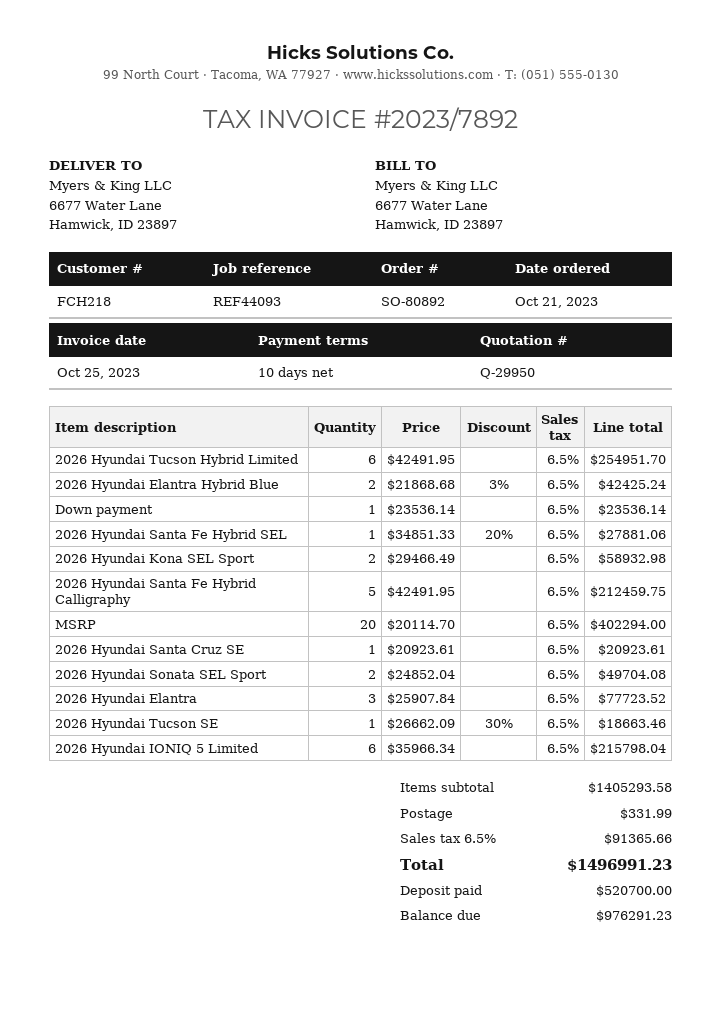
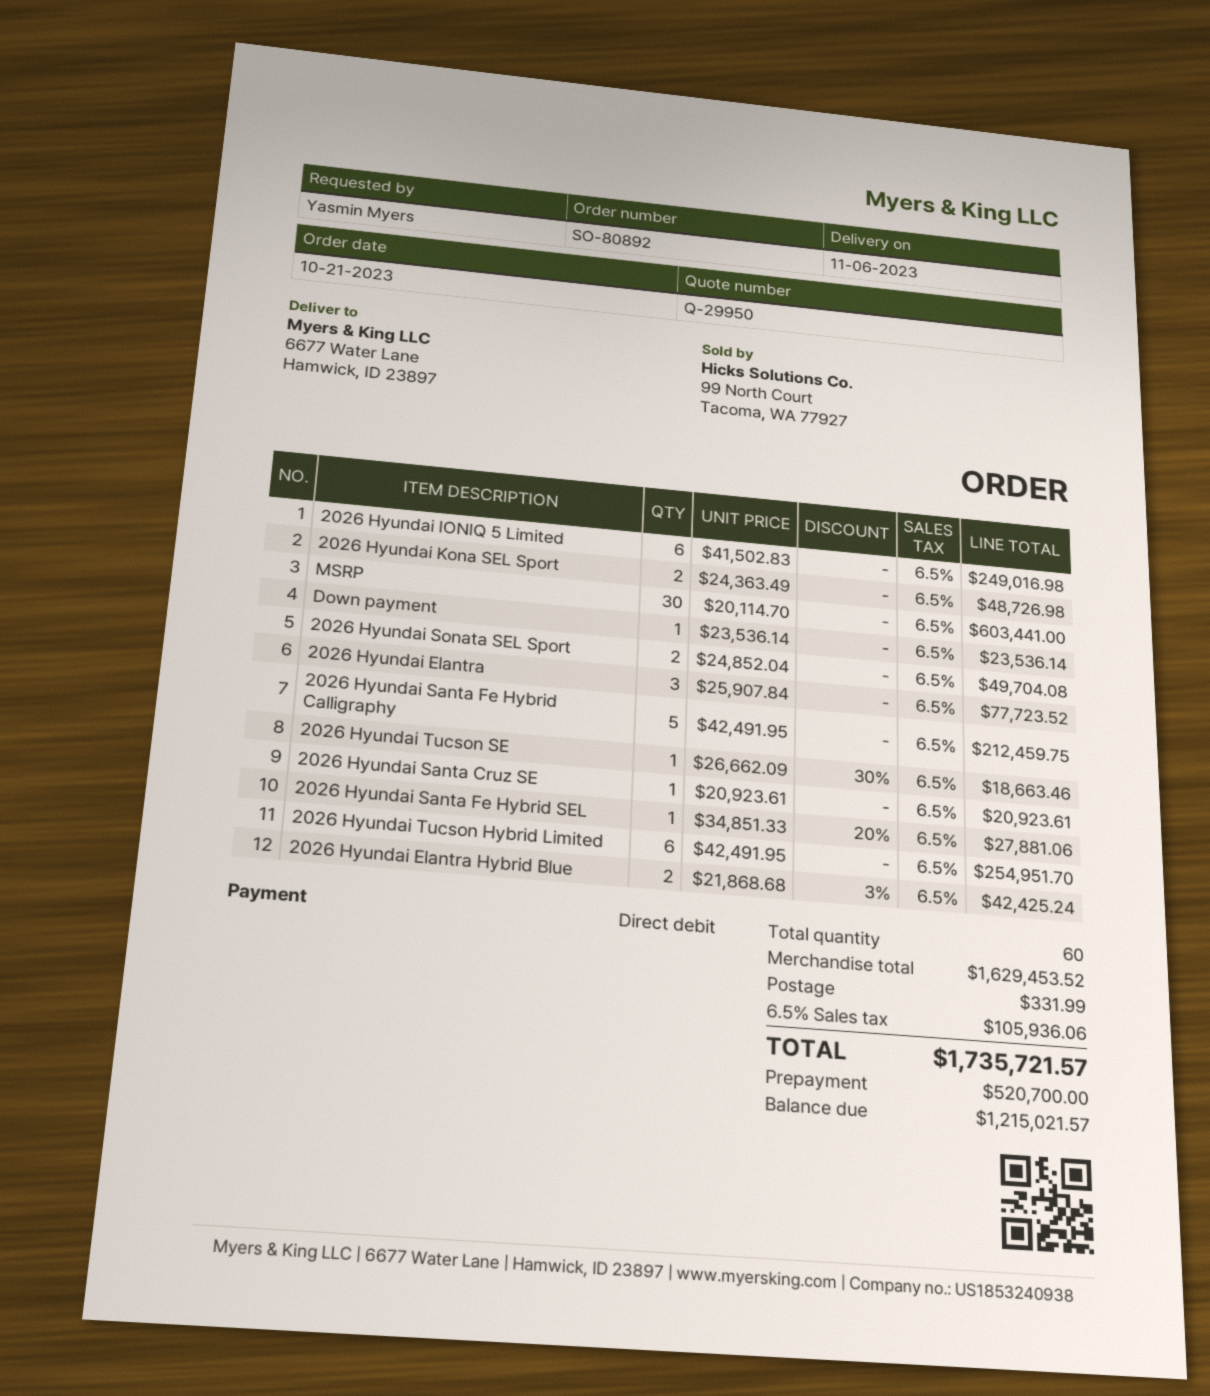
2026 Hyundai Kona SEL Sport: 2 x 29466.49 = 58932.98 -> 2 x 24363.49 = 48726.98
MSRP: 20 x 20114.70 = 402294.00 -> 30 x 20114.70 = 603441.00
2026 Hyundai IONIQ 5 Limited: 6 x 35966.34 = 215798.04 -> 6 x 41502.83 = 249016.98
subtotal: 1405293.58 -> 1629453.52
tax: 6.5% = 91365.66 -> 6.5% = 105936.06
total: 1496991.23 -> 1735721.57
balance: 976291.23 -> 1215021.57

